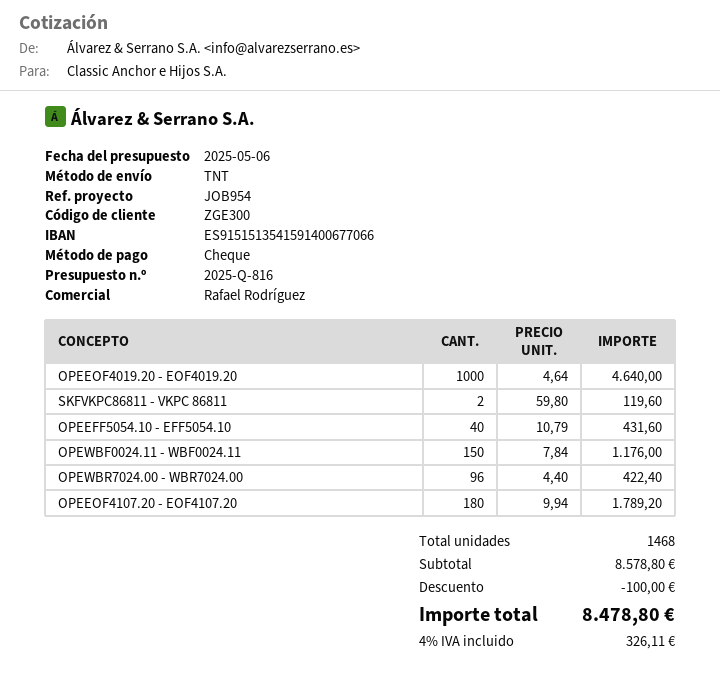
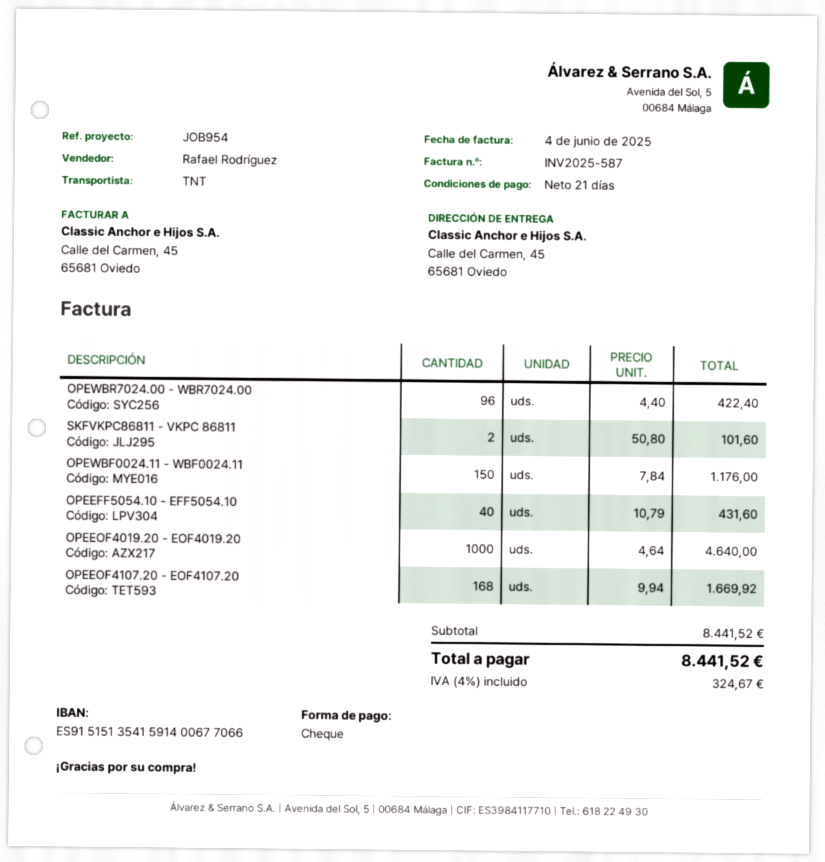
SKFVKPC86811 - VKPC 86811: 2 x 59.80 = 119.60 -> 2 x 50.80 = 101.60
OPEEOF4107.20 - EOF4107.20: 180 x 9.94 = 1789.20 -> 168 x 9.94 = 1669.92
subtotal: 8578.80 -> 8441.52
discount: 100.00 -> none
tax: 4% = 326.11 -> 4% = 324.67
total: 8478.80 -> 8441.52

